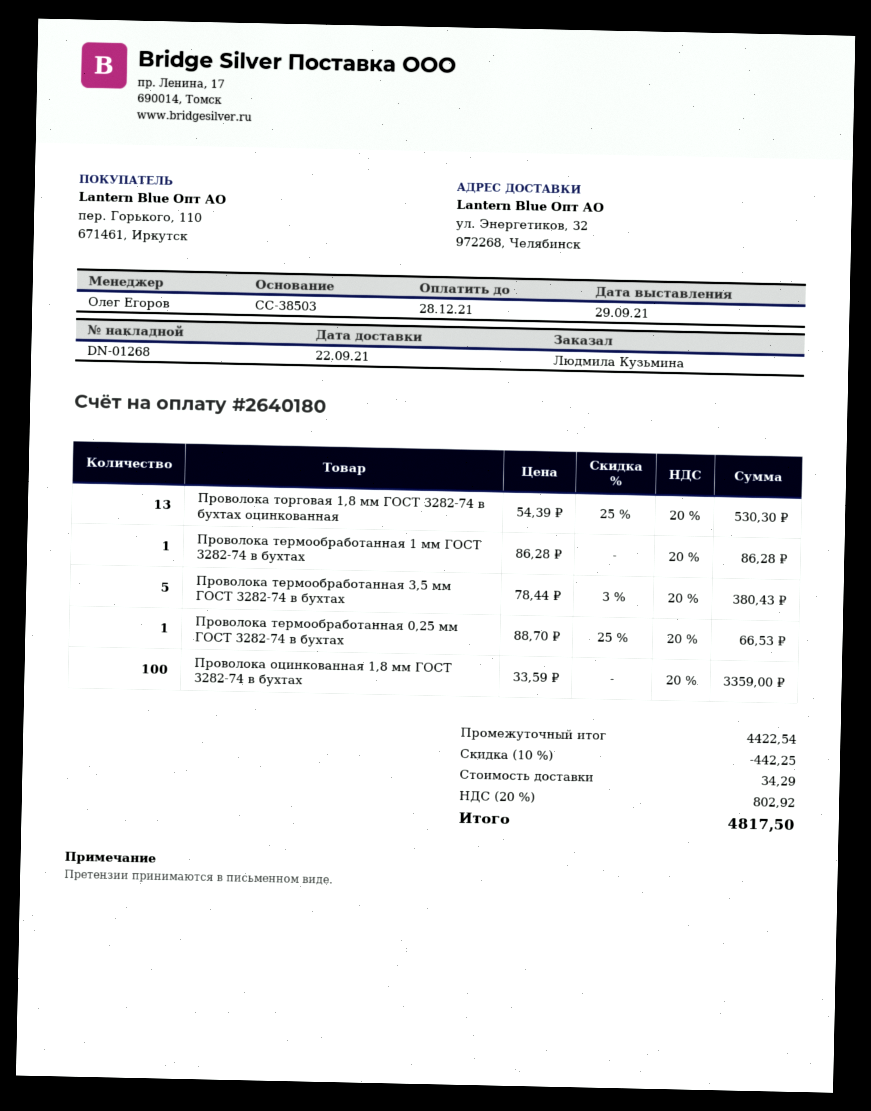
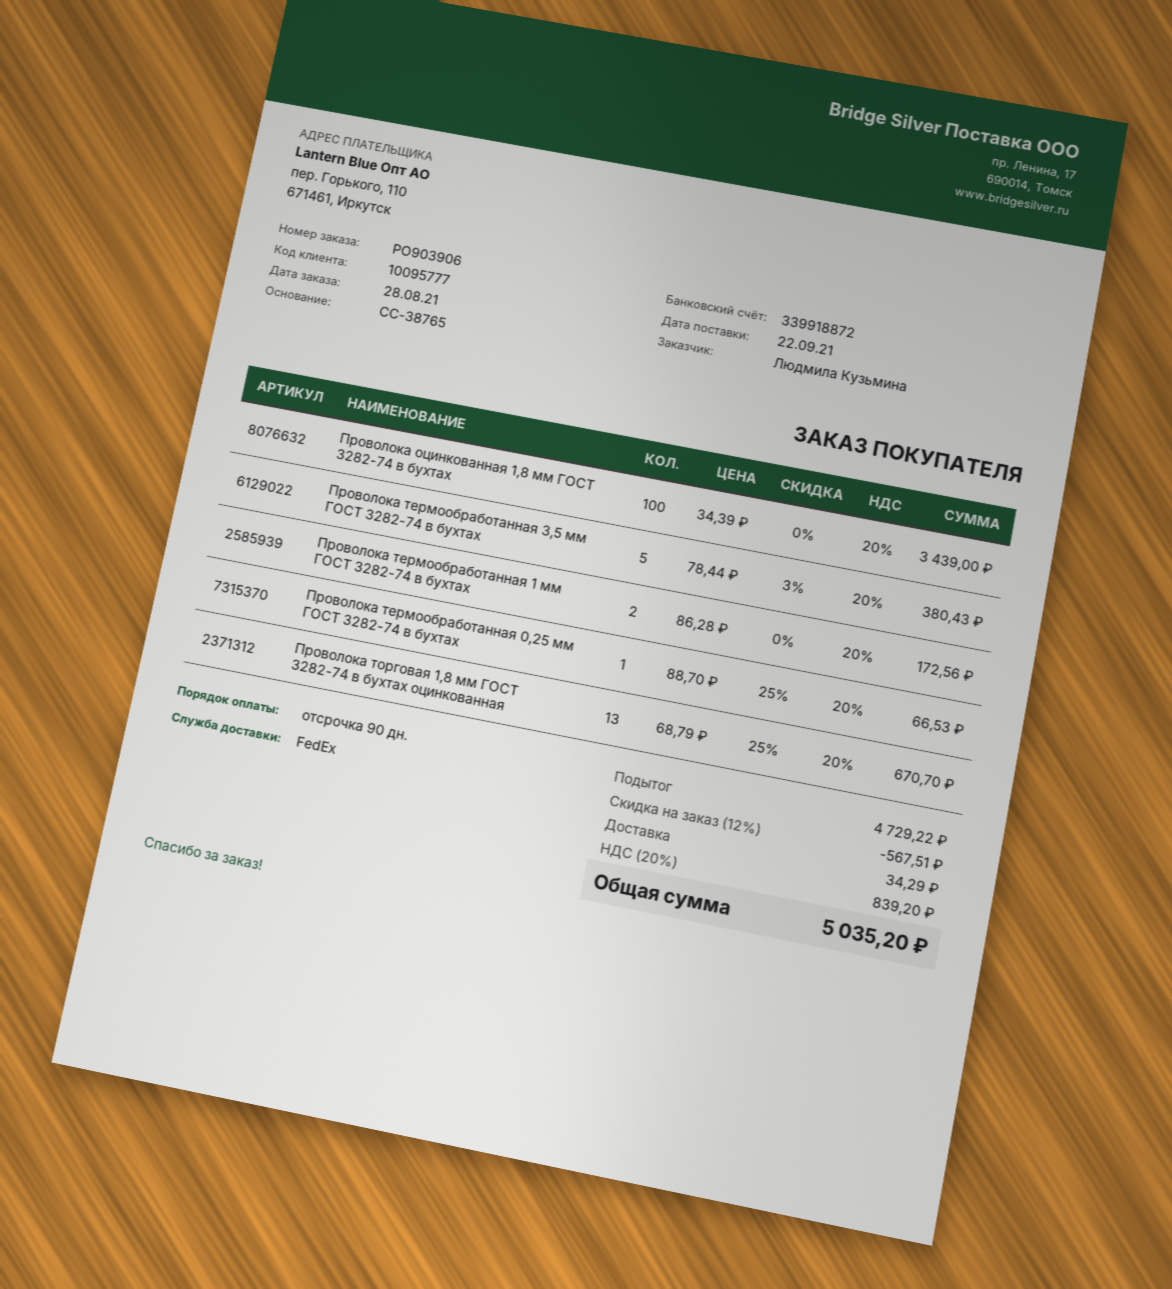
reference: CC-38503 -> CC-38765
Проволока торговая 1,8 мм ГОСТ 3282-74 в бухтах оцинкованная: 13 x 54.39 - 25% = 530.30 -> 13 x 68.79 - 25% = 670.70
Проволока термообработанная 1 мм ГОСТ 3282-74 в бухтах: 1 x 86.28 = 86.28 -> 2 x 86.28 = 172.56
Проволока оцинкованная 1,8 мм ГОСТ 3282-74 в бухтах: 100 x 33.59 = 3359.00 -> 100 x 34.39 = 3439.00
subtotal: 4422.54 -> 4729.22
discount: 10% = 442.25 -> 12% = 567.51
tax: 20% = 802.92 -> 20% = 839.20
total: 4817.50 -> 5035.20

